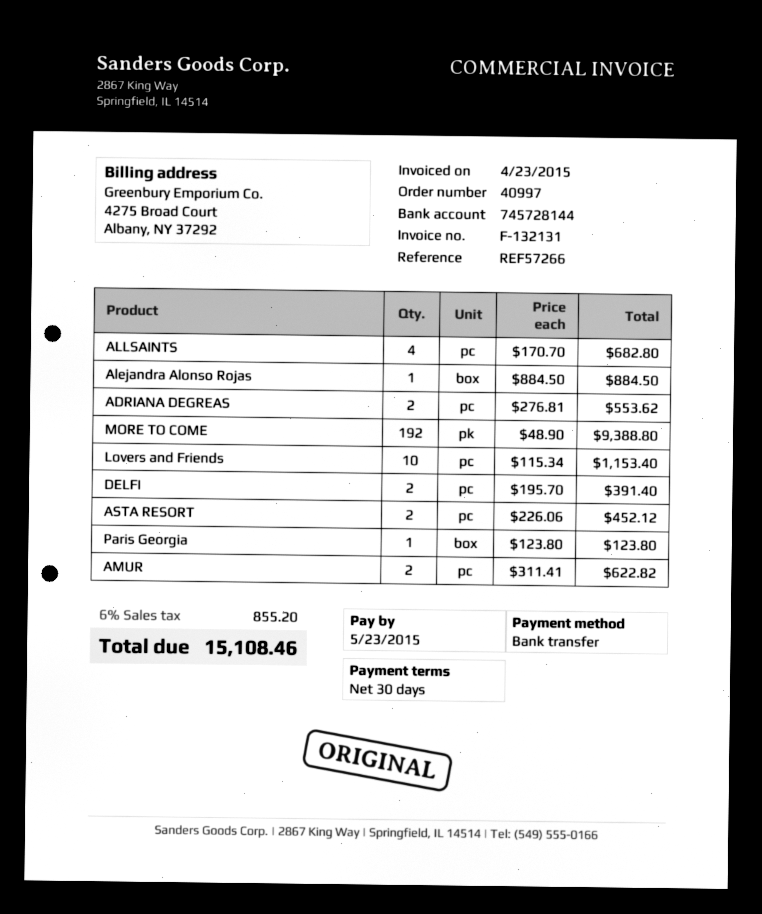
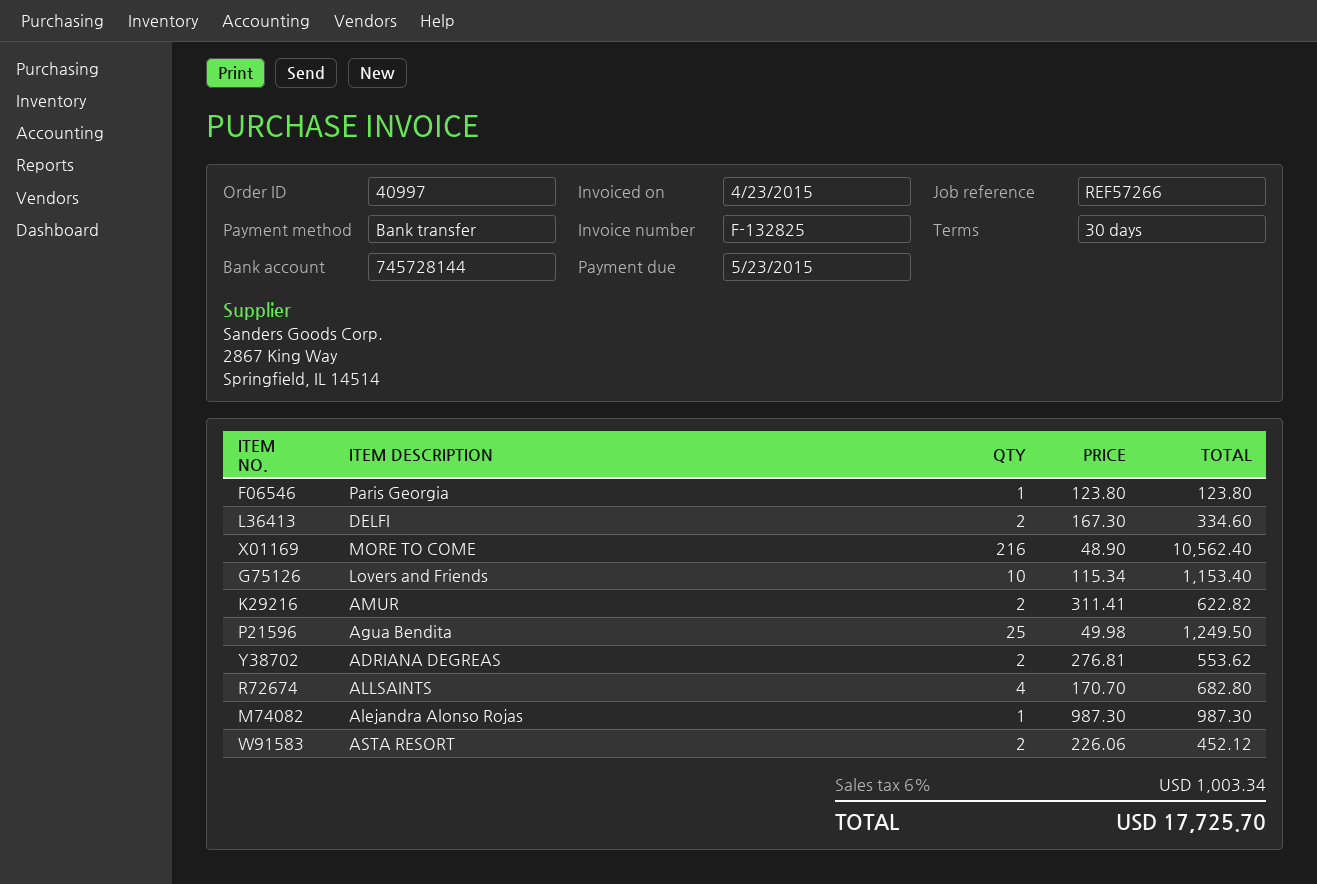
invoice number: F-132131 -> F-132825
Alejandra Alonso Rojas: 1 x 884.50 = 884.50 -> 1 x 987.30 = 987.30
MORE TO COME: 192 x 48.90 = 9388.80 -> 216 x 48.90 = 10562.40
DELFI: 2 x 195.70 = 391.40 -> 2 x 167.30 = 334.60
Agua Bendita: none -> 25 x 49.98 = 1249.50
tax: 6% = 855.20 -> 6% = 1003.34
total: 15108.46 -> 17725.70

